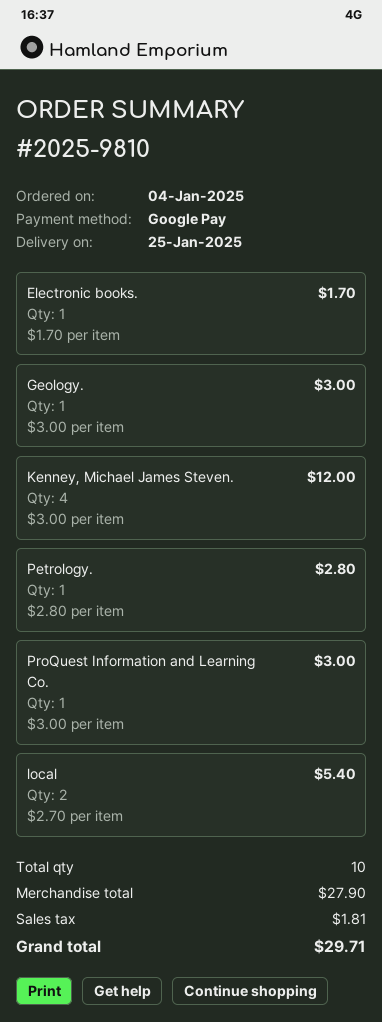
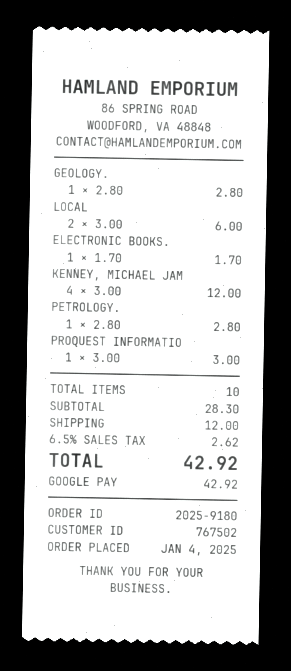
order number: 2025-9810 -> 2025-9180
Geology.: 1 x 3.00 = 3.00 -> 1 x 2.80 = 2.80
local: 2 x 2.70 = 5.40 -> 2 x 3.00 = 6.00
subtotal: 27.90 -> 28.30
shipping: none -> 12.00
tax: 1.81 -> 2.62
total: 29.71 -> 42.92

